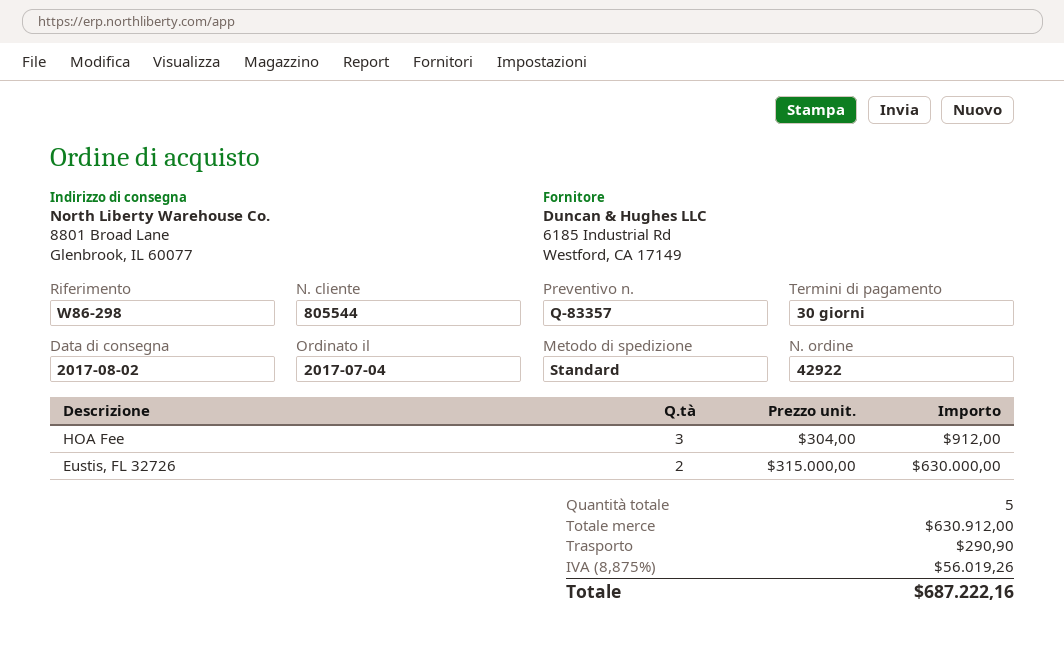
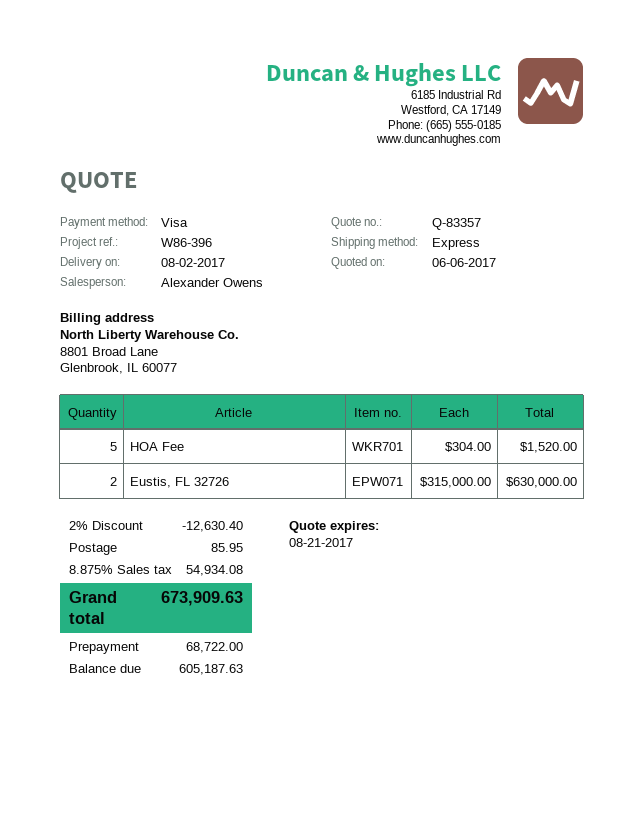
reference: W86-298 -> W86-396
shipping method: standard -> express
HOA Fee: 3 x 304.00 = 912.00 -> 5 x 304.00 = 1520.00
discount: none -> 2% = 12630.40
shipping: 290.90 -> 85.95
tax: 8.875% = 56019.26 -> 8.875% = 54934.08
total: 687222.16 -> 673909.63

